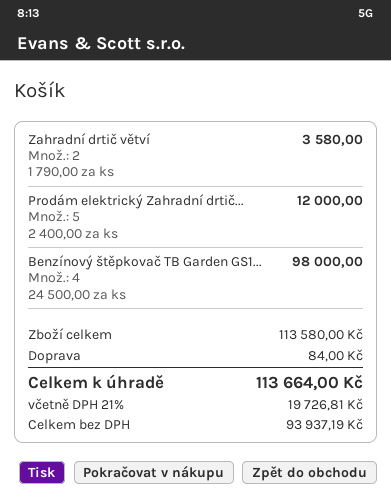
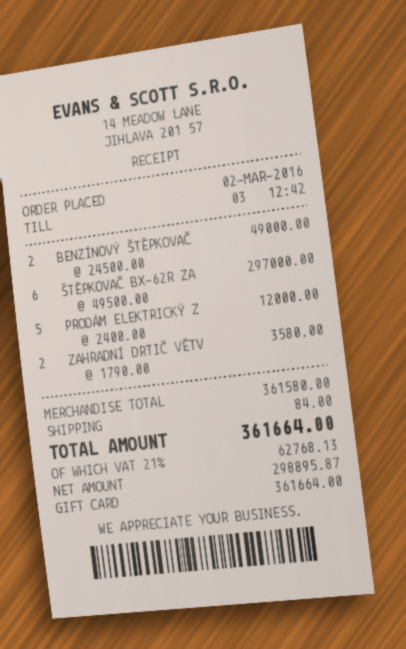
Benzínový štěpkovač TB Garden GS1...: 4 x 24500.00 = 98000.00 -> 2 x 24500.00 = 49000.00
ŠTĚPKOVAČ BX-62R ZA: none -> 6 x 49500.00 = 297000.00
subtotal: 113580.00 -> 361580.00
net: 93937.19 -> 298895.87
tax: 21% = 19726.81 -> 21% = 62768.13
total: 113664.00 -> 361664.00

